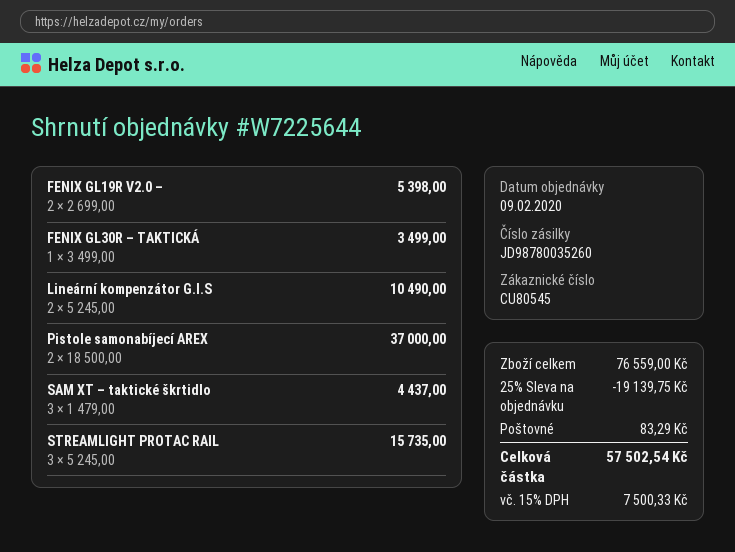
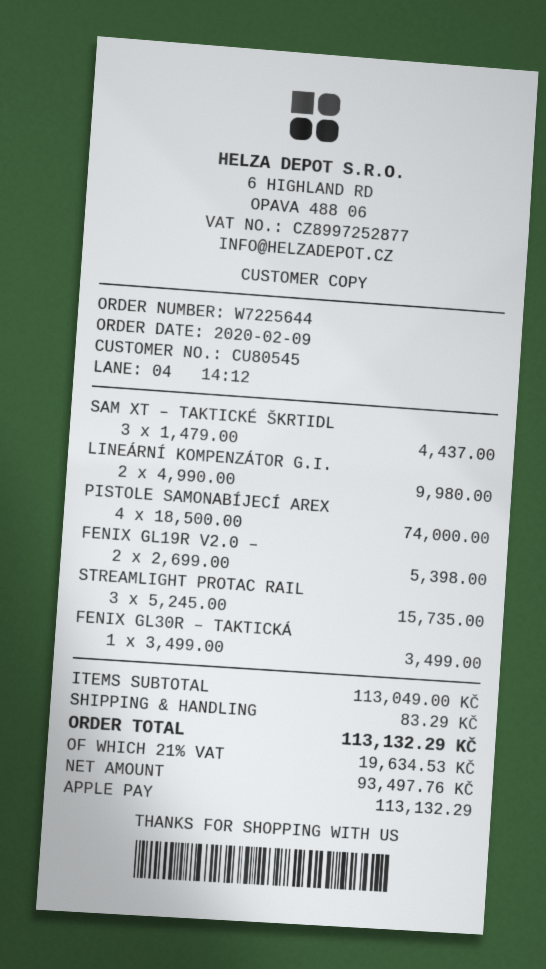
Lineární kompenzátor G.I.S: 2 x 5245.00 = 10490.00 -> 2 x 4990.00 = 9980.00
Pistole samonabíjecí AREX: 2 x 18500.00 = 37000.00 -> 4 x 18500.00 = 74000.00
subtotal: 76559.00 -> 113049.00
discount: 25% = 19139.75 -> none
tax: 15% = 7500.33 -> 21% = 19634.53
total: 57502.54 -> 113132.29

